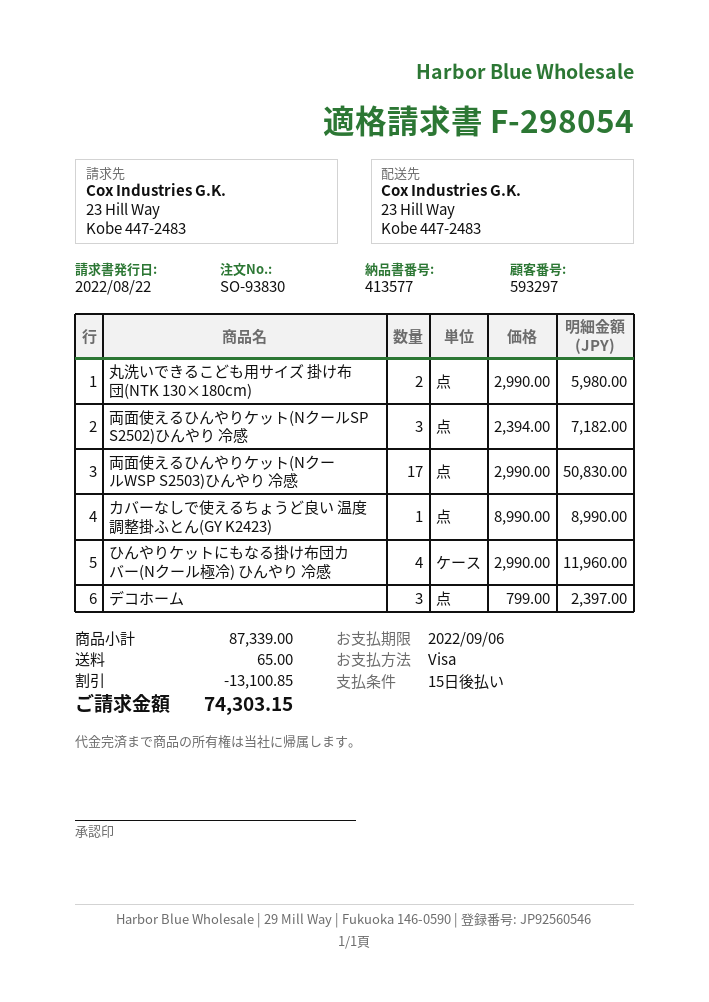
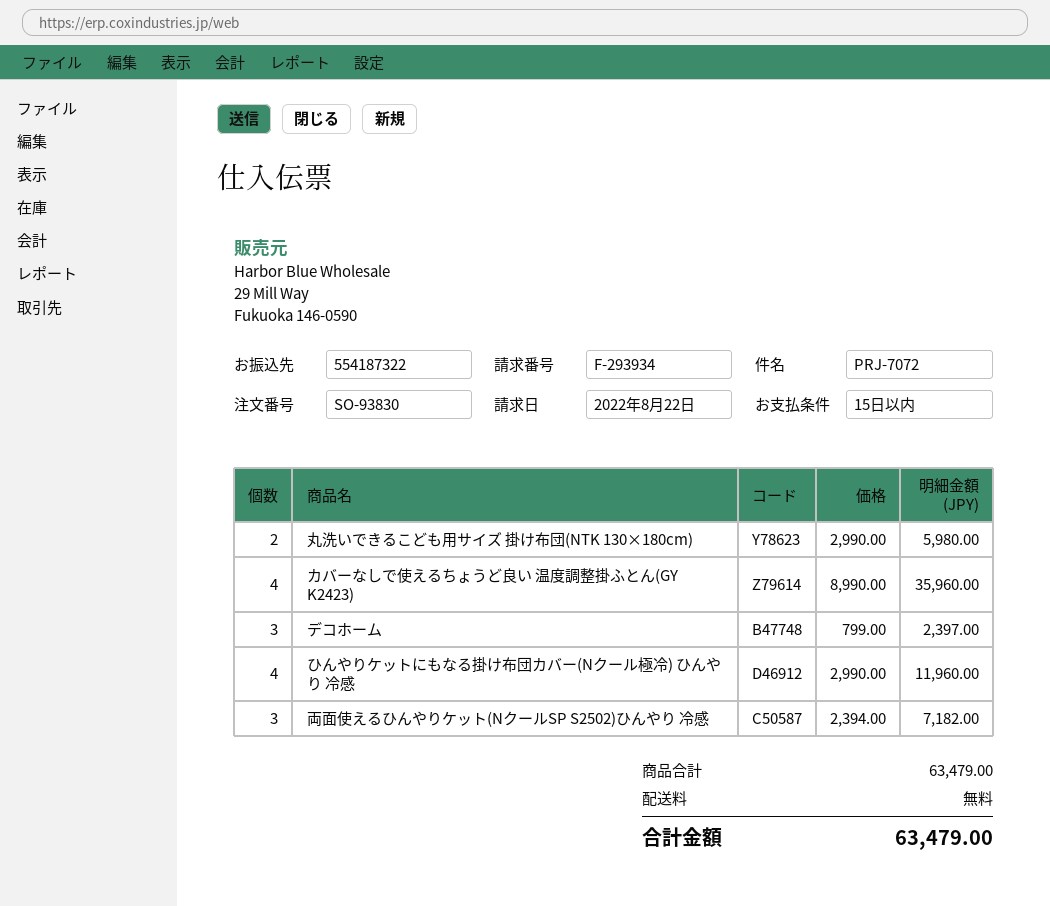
invoice number: F-298054 -> F-293934
両面使えるひんやりケット(NクールWSP S2503)ひんやり 冷感: 17 x 2990.00 = 50830.00 -> none
カバーなしで使えるちょうど良い 温度調整掛ふとん(GY K2423): 1 x 8990.00 = 8990.00 -> 4 x 8990.00 = 35960.00
subtotal: 87339.00 -> 63479.00
discount: 13100.85 -> none
shipping: 65.00 -> 0.00
total: 74303.15 -> 63479.00

